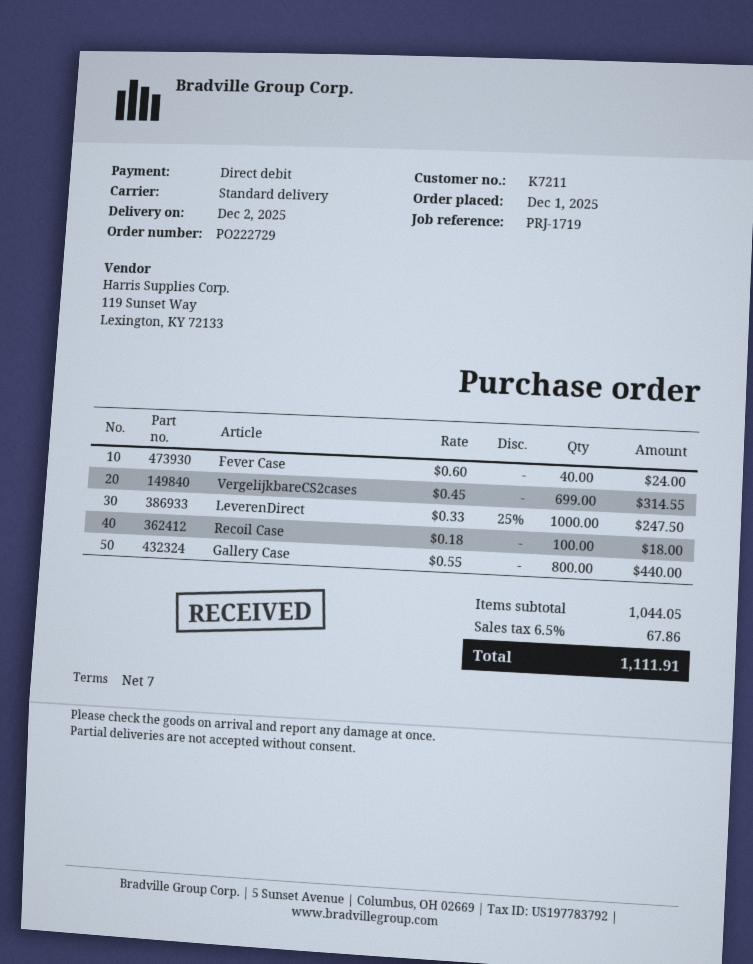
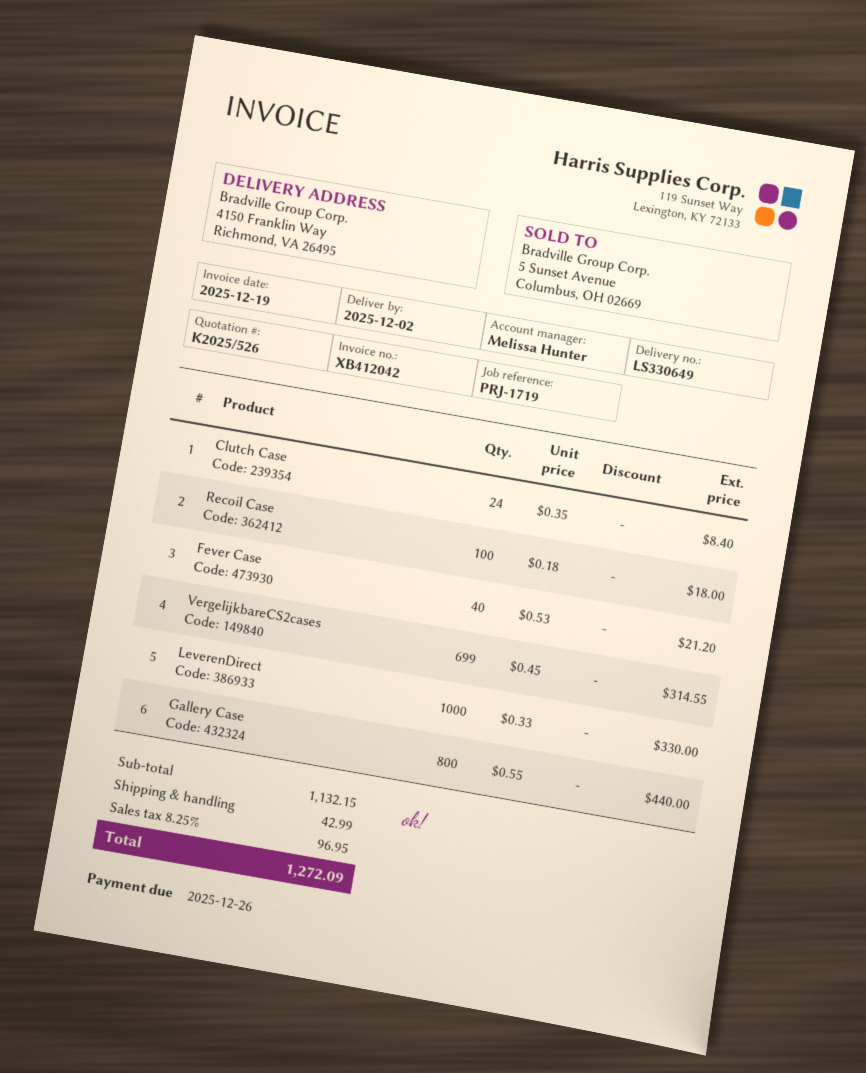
Fever Case: 40 x 0.60 = 24.00 -> 40 x 0.53 = 21.20
LeverenDirect: 1000 x 0.33 - 25% = 247.50 -> 1000 x 0.33 = 330.00
Clutch Case: none -> 24 x 0.35 = 8.40
subtotal: 1044.05 -> 1132.15
shipping: none -> 42.99
tax: 6.5% = 67.86 -> 8.25% = 96.95
total: 1111.91 -> 1272.09

